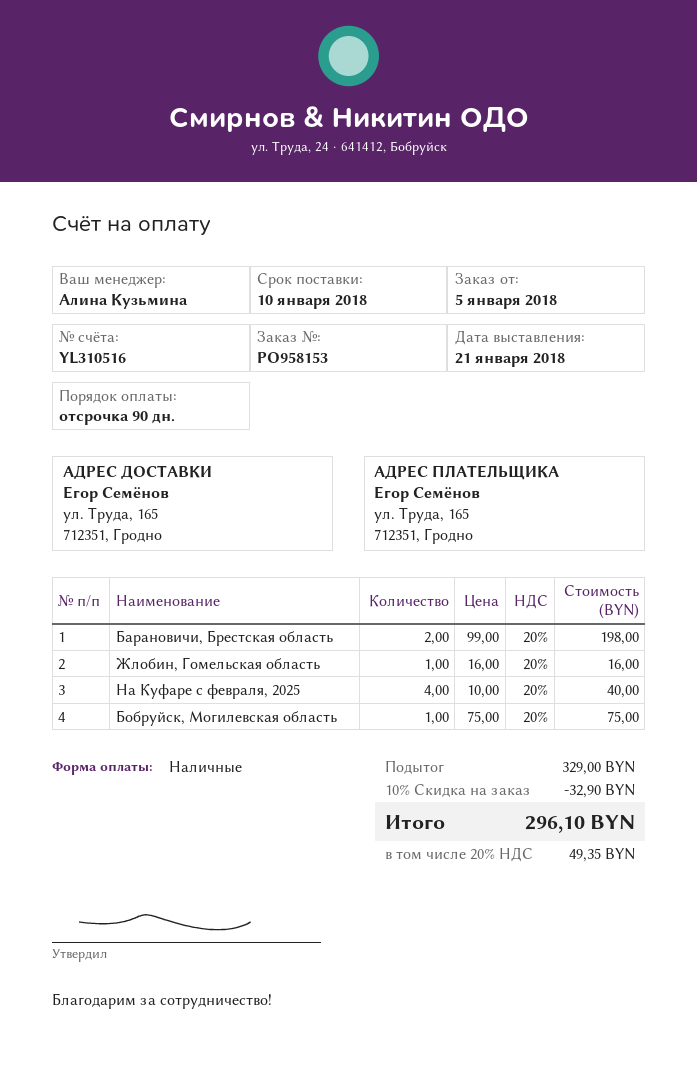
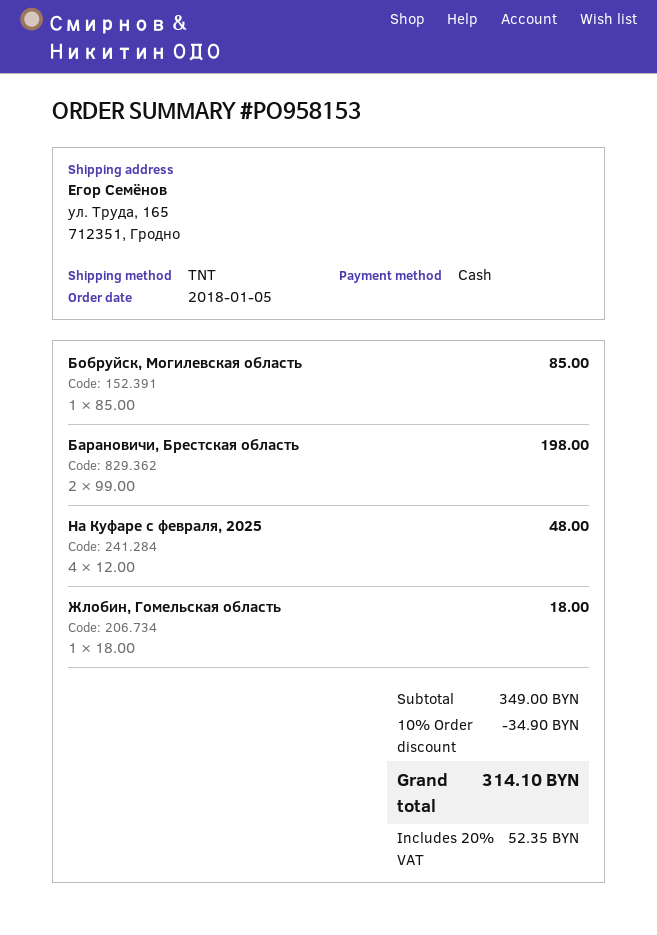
Жлобин, Гомельская область: 1 x 16.00 = 16.00 -> 1 x 18.00 = 18.00
На Куфаре с февраля, 2025: 4 x 10.00 = 40.00 -> 4 x 12.00 = 48.00
Бобруйск, Могилевская область: 1 x 75.00 = 75.00 -> 1 x 85.00 = 85.00
subtotal: 329.00 -> 349.00
discount: 10% = 32.90 -> 10% = 34.90
tax: 20% = 49.35 -> 20% = 52.35
total: 296.10 -> 314.10

